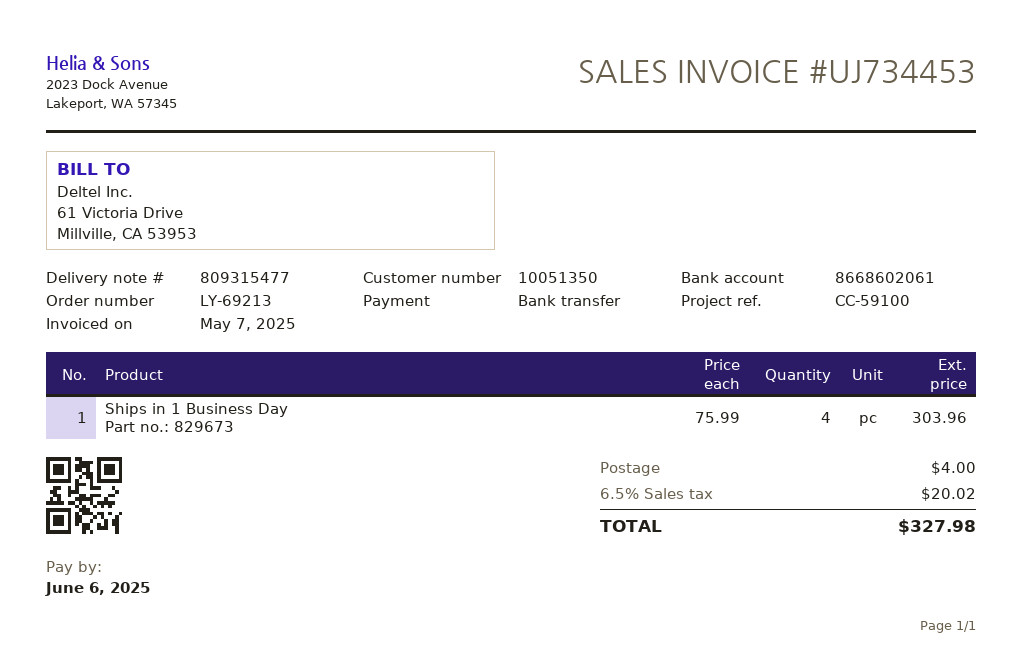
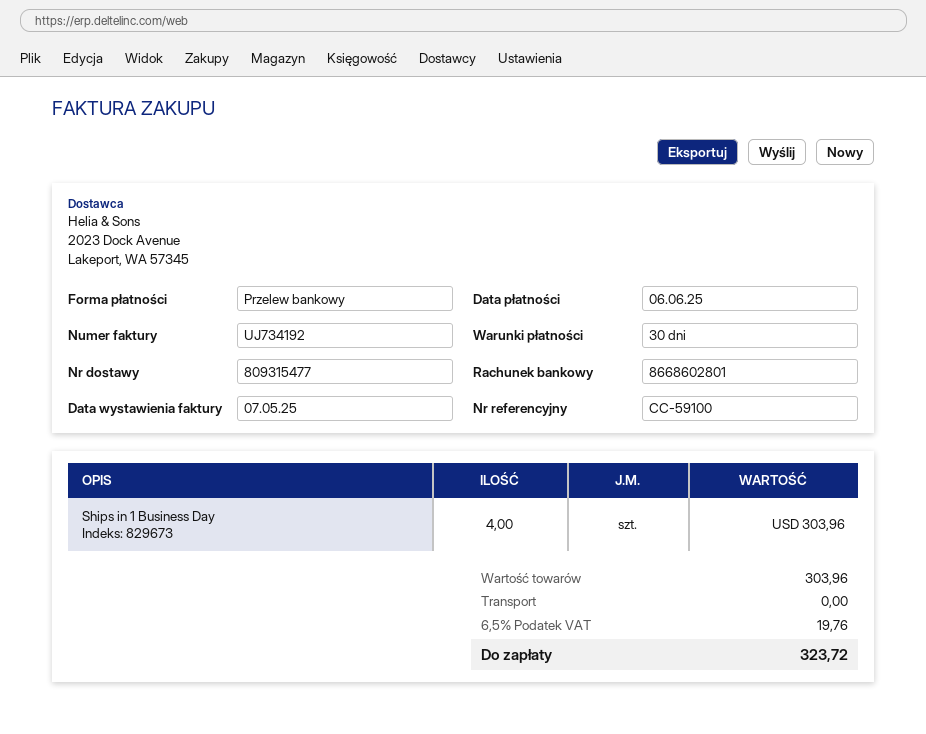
invoice number: UJ734453 -> UJ734192
bank account: 8668602061 -> 8668602801
shipping: 4.00 -> 0.00
tax: 6.5% = 20.02 -> 6.5% = 19.76
total: 327.98 -> 323.72

